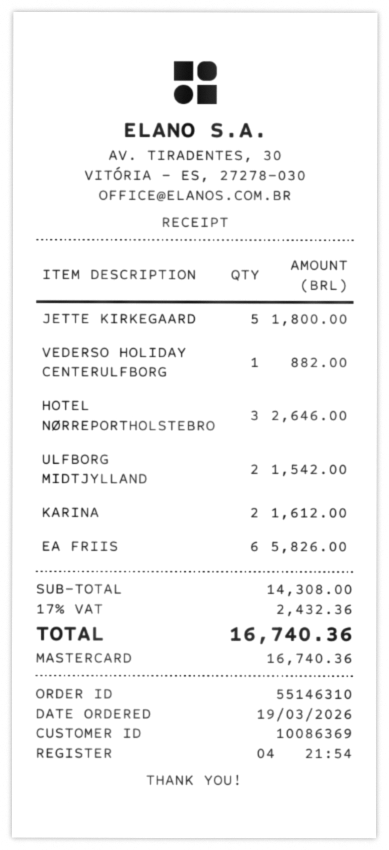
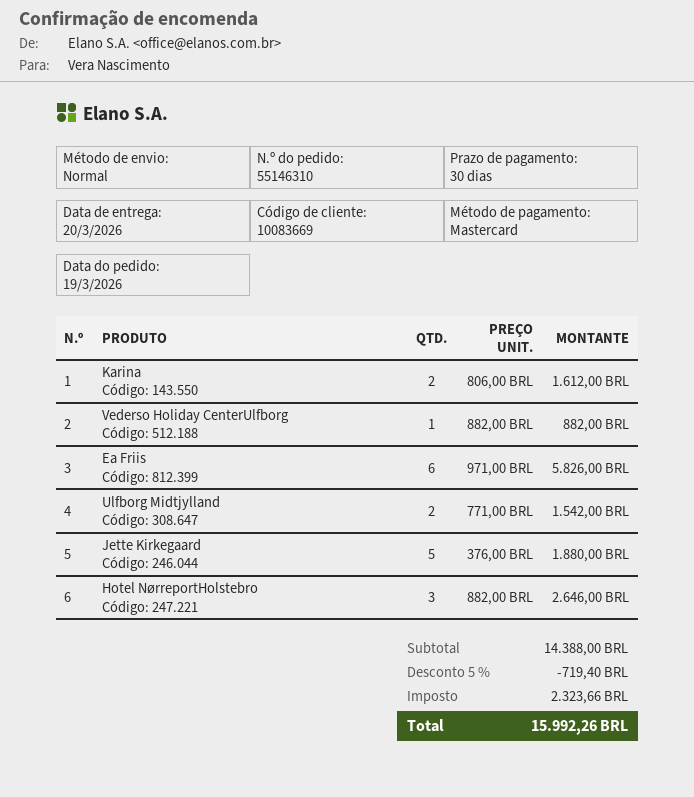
customer number: 10086369 -> 10083669
JETTE KIRKEGAARD: 5 for 1800.00 -> 5 for 1880.00
subtotal: 14308.00 -> 14388.00
discount: none -> 5% = 719.40
tax: 2432.36 -> 2323.66
total: 16740.36 -> 15992.26

